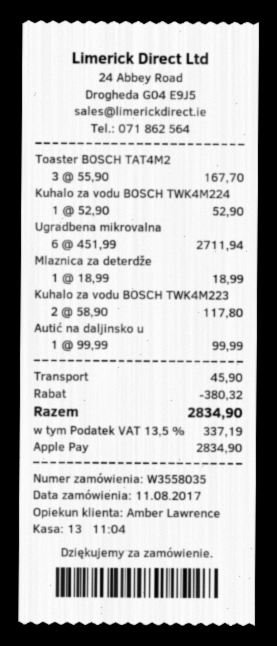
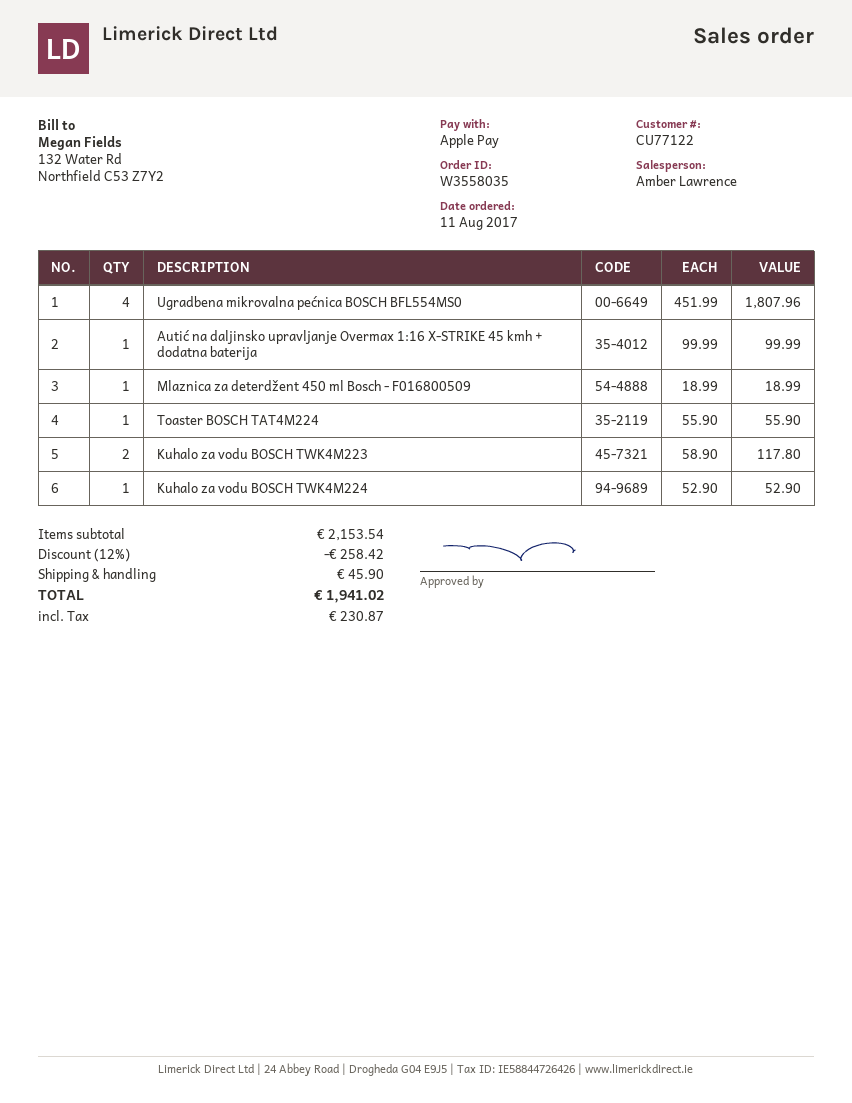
Toaster BOSCH TAT4M2: 3 x 55.90 = 167.70 -> 1 x 55.90 = 55.90
Ugradbena mikrovalna: 6 x 451.99 = 2711.94 -> 4 x 451.99 = 1807.96
discount: 380.32 -> 258.42
tax: 337.19 -> 230.87
total: 2834.90 -> 1941.02

